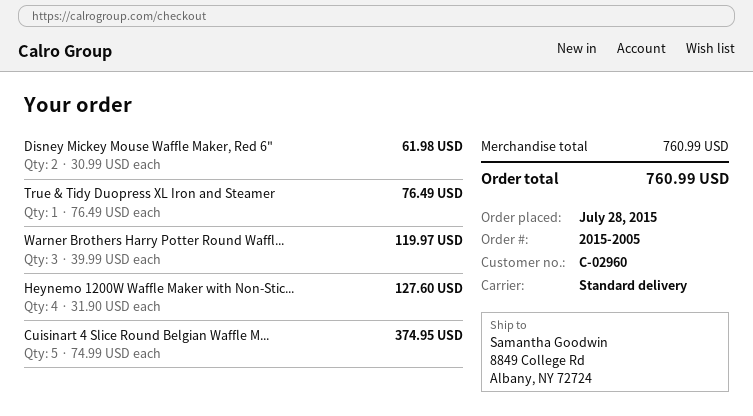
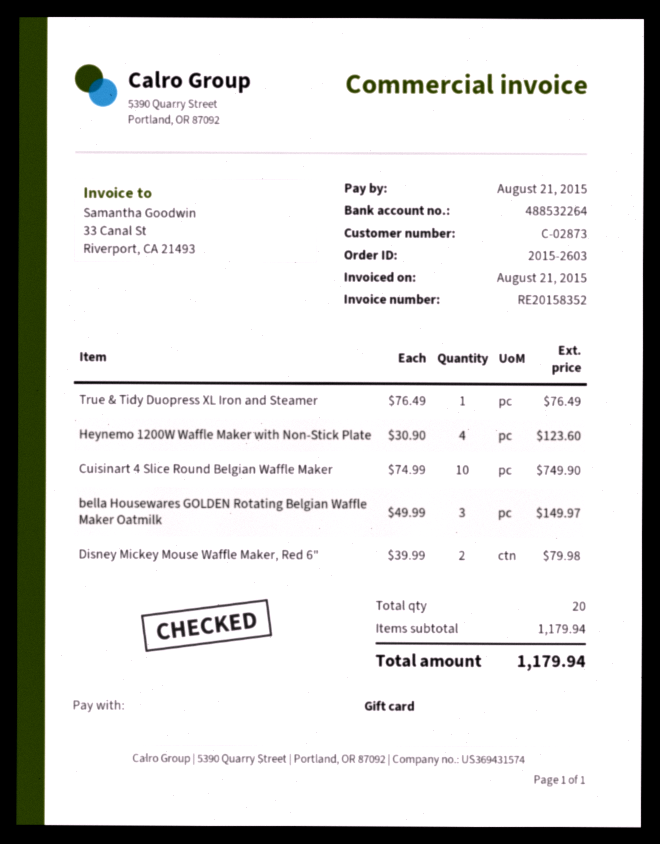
order number: 2015-2005 -> 2015-2603
customer number: C-02960 -> C-02873
Disney Mickey Mouse Waffle Maker, Red 6": 2 x 30.99 = 61.98 -> 2 x 39.99 = 79.98
Warner Brothers Harry Potter Round Waffl...: 3 x 39.99 = 119.97 -> none
Heynemo 1200W Waffle Maker with Non-Stic...: 4 x 31.90 = 127.60 -> 4 x 30.90 = 123.60
Cuisinart 4 Slice Round Belgian Waffle M...: 5 x 74.99 = 374.95 -> 10 x 74.99 = 749.90
bella Housewares GOLDEN Rotating Belgian Waffle Maker Oatmilk: none -> 3 x 49.99 = 149.97
subtotal: 760.99 -> 1179.94
total: 760.99 -> 1179.94

